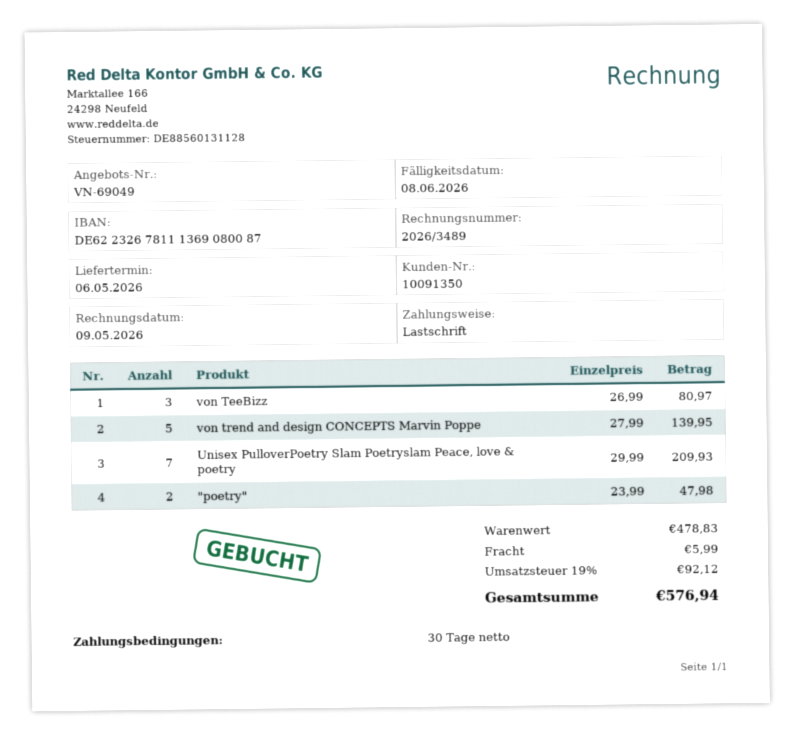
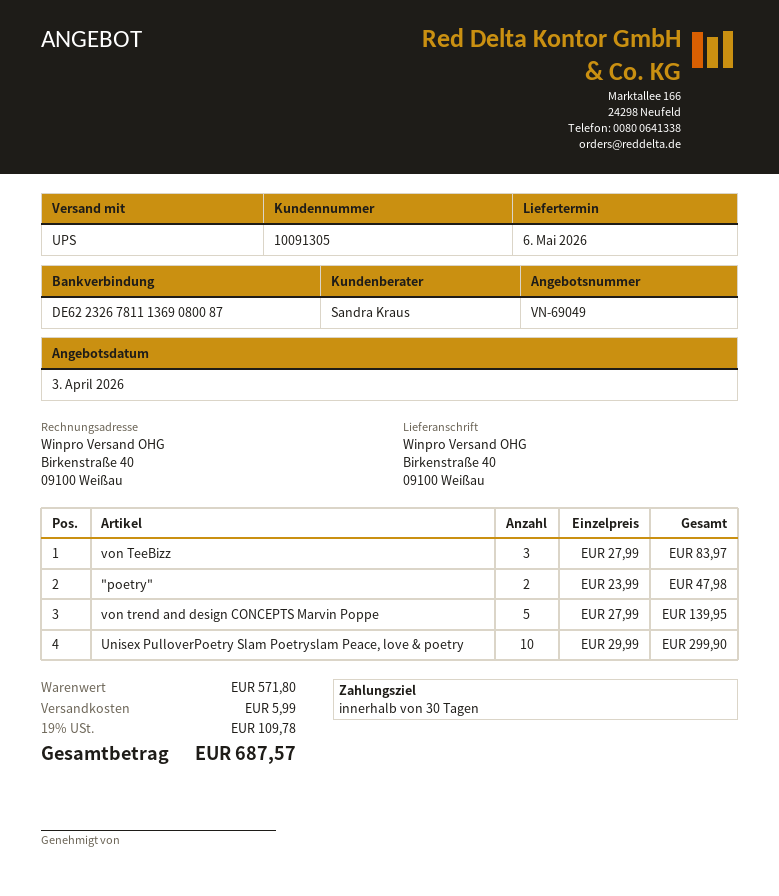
customer number: 10091350 -> 10091305
von TeeBizz: 3 x 26.99 = 80.97 -> 3 x 27.99 = 83.97
Unisex PulloverPoetry Slam Poetryslam Peace, love & poetry: 7 x 29.99 = 209.93 -> 10 x 29.99 = 299.90
subtotal: 478.83 -> 571.80
tax: 19% = 92.12 -> 19% = 109.78
total: 576.94 -> 687.57

